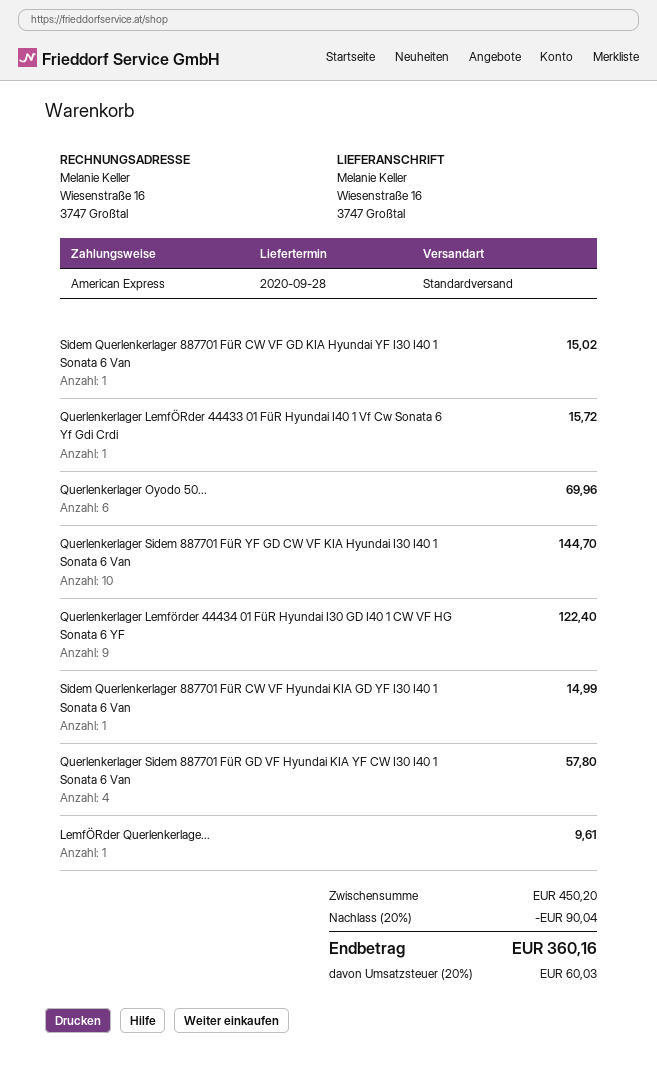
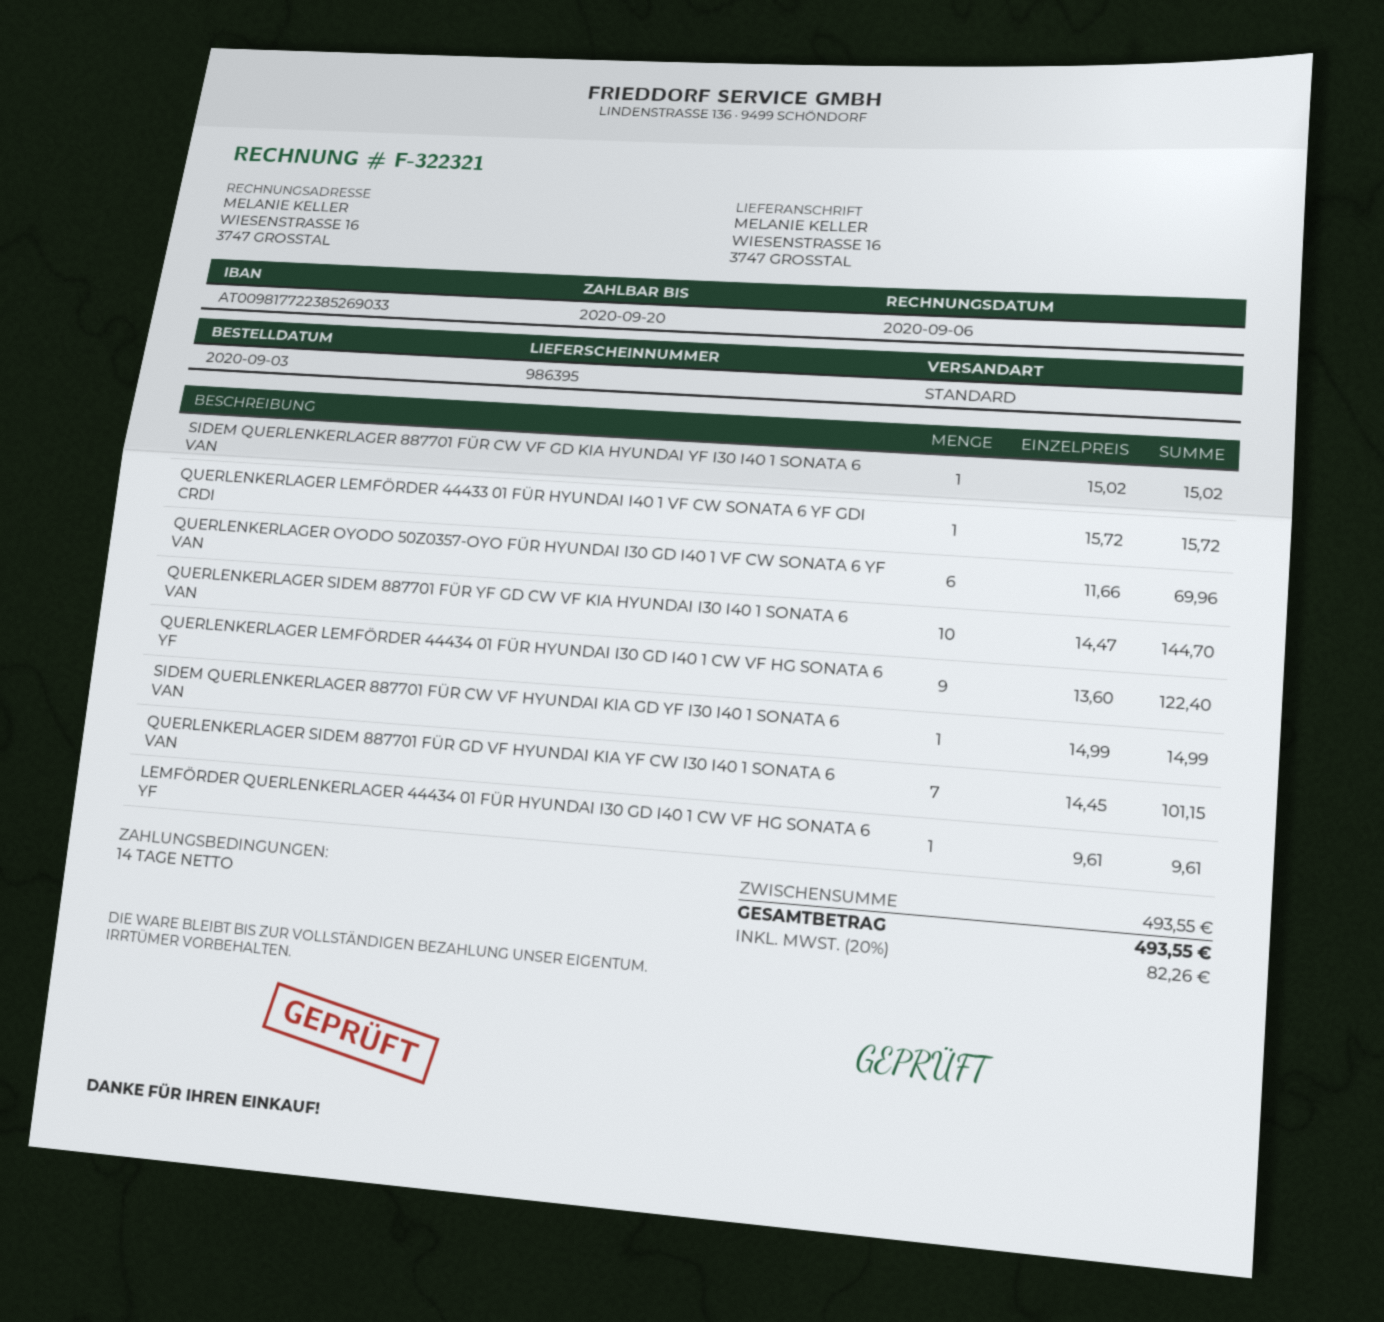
Querlenkerlager Sidem 887701 FüR GD VF Hyundai KIA YF CW I30 I40 1 Sonata 6 Van: 4 for 57.80 -> 7 for 101.15
subtotal: 450.20 -> 493.55
discount: 20% = 90.04 -> none
tax: 20% = 60.03 -> 20% = 82.26
total: 360.16 -> 493.55

